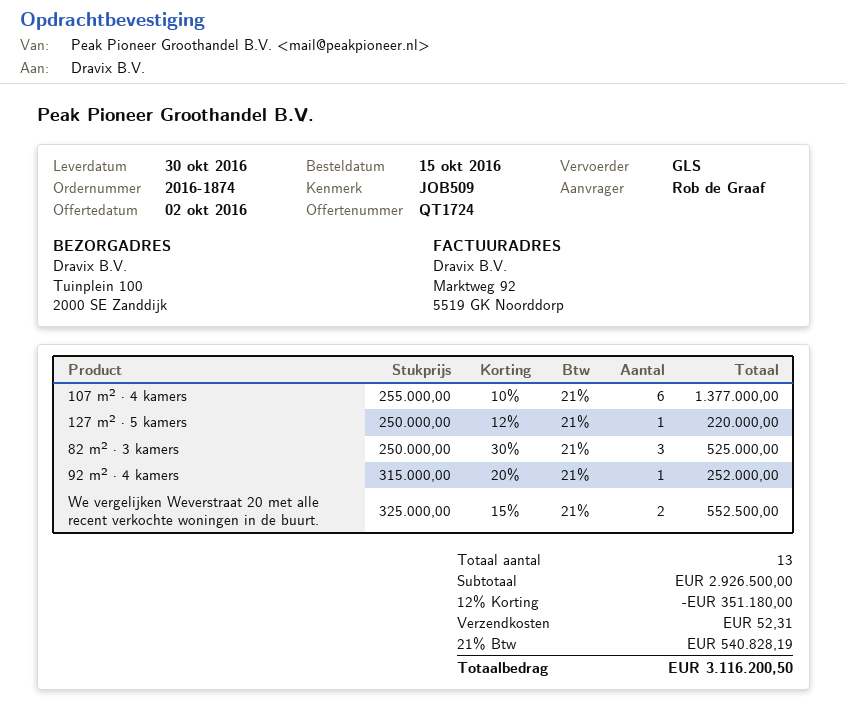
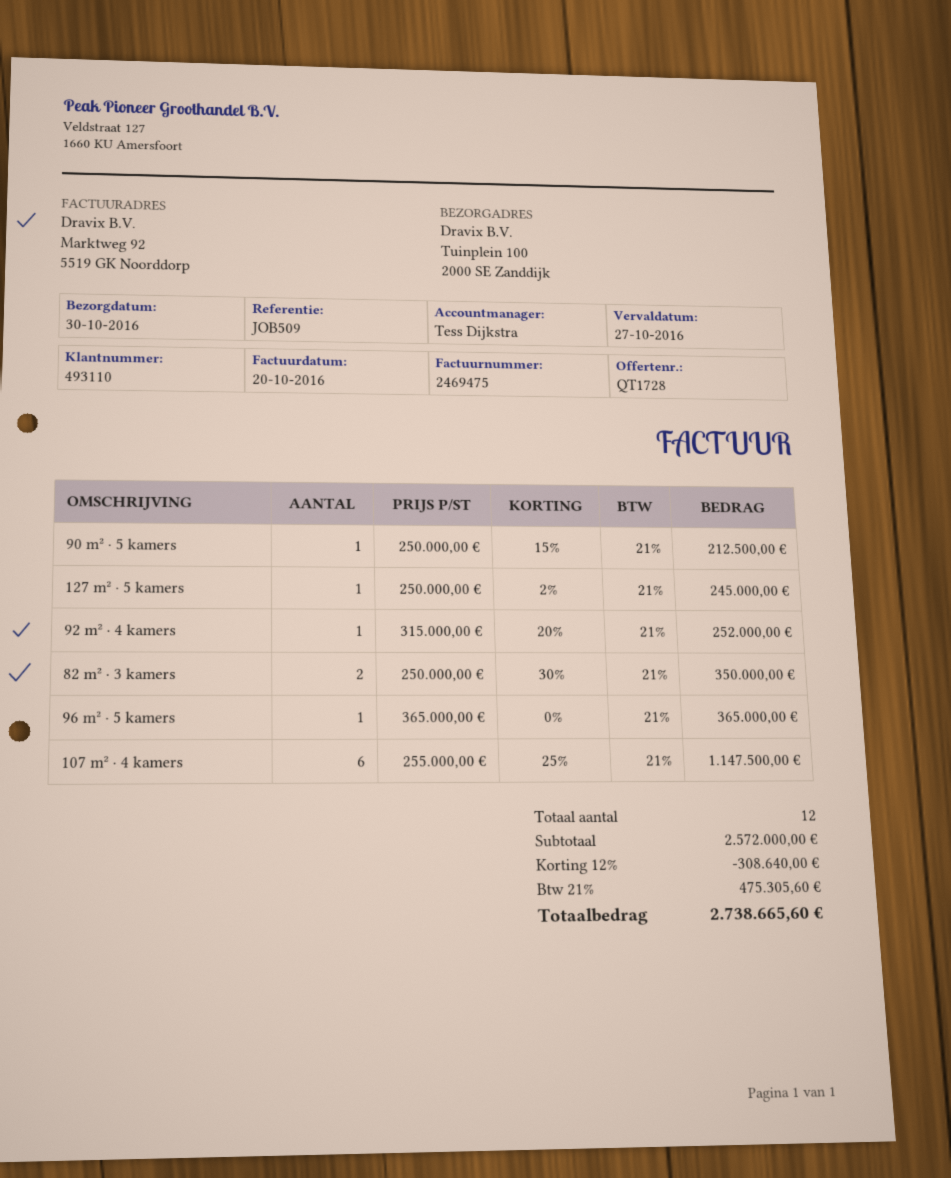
quote number: QT1724 -> QT1728
107 m² · 4 kamers: 6 x 255000.00 - 10% = 1377000.00 -> 6 x 255000.00 - 25% = 1147500.00
127 m² · 5 kamers: 1 x 250000.00 - 12% = 220000.00 -> 1 x 250000.00 - 2% = 245000.00
82 m² · 3 kamers: 3 x 250000.00 - 30% = 525000.00 -> 2 x 250000.00 - 30% = 350000.00
We vergelijken Weverstraat 20 met alle recent verkochte woningen in de buurt.: 2 x 325000.00 - 15% = 552500.00 -> none
90 m² · 5 kamers: none -> 1 x 250000.00 - 15% = 212500.00
96 m² · 5 kamers: none -> 1 x 365000.00 = 365000.00
total quantity: 13 -> 12
subtotal: 2926500.00 -> 2572000.00
discount: 12% = 351180.00 -> 12% = 308640.00
shipping: 52.31 -> none
tax: 21% = 540828.19 -> 21% = 475305.60
total: 3116200.50 -> 2738665.60

